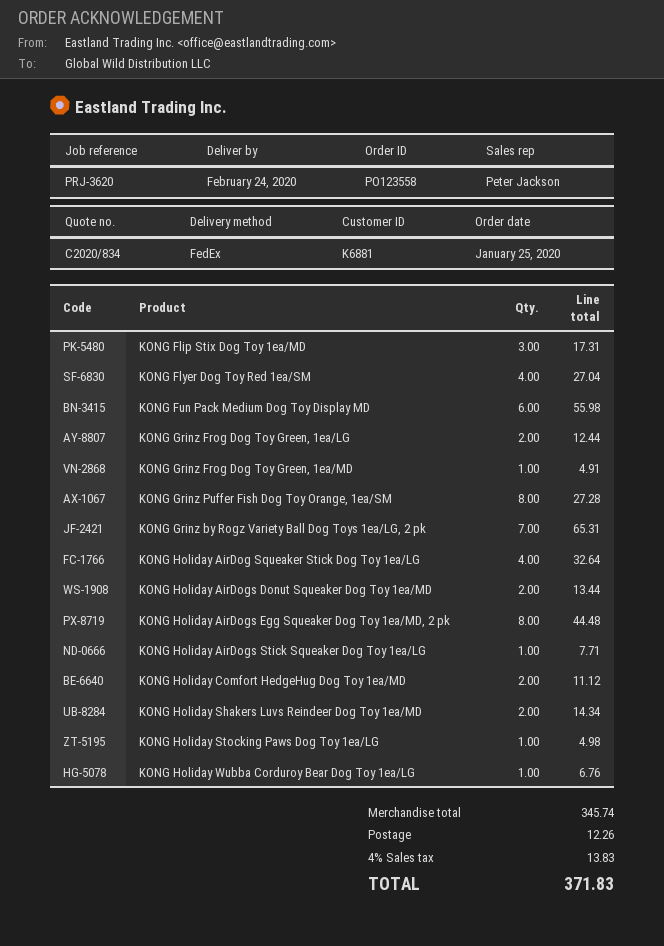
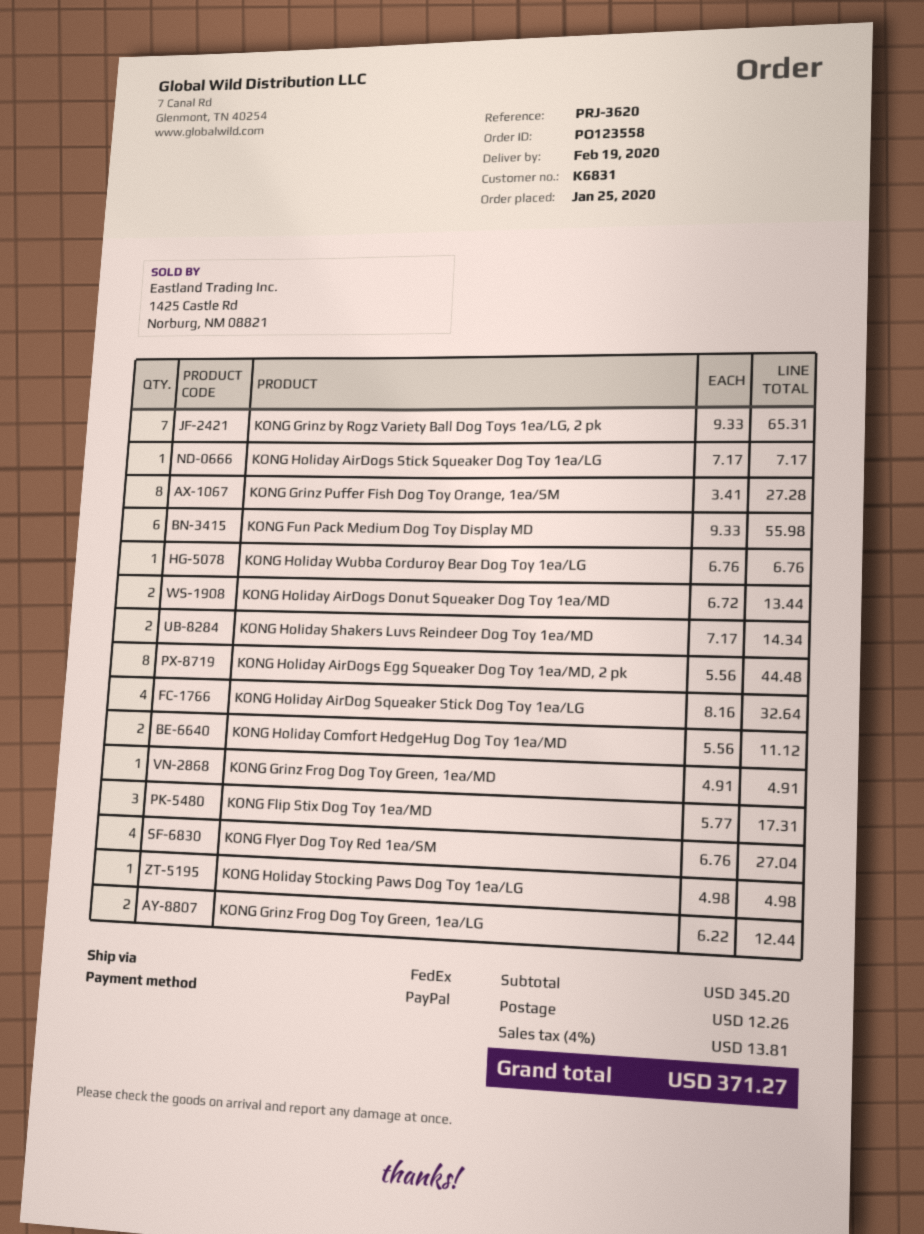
delivery date: 2020-02-24 -> 2020-02-19
customer number: K6881 -> K6831
KONG Holiday AirDogs Stick Squeaker Dog Toy 1ea/LG: 1 for 7.71 -> 1 for 7.17
subtotal: 345.74 -> 345.20
tax: 4% = 13.83 -> 4% = 13.81
total: 371.83 -> 371.27

